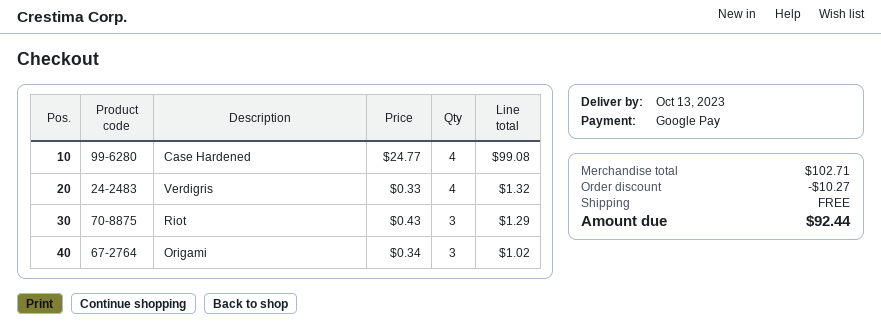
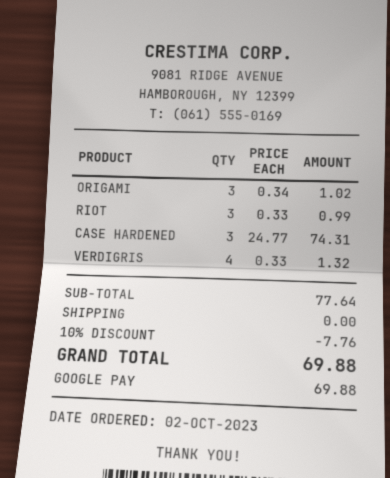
Case Hardened: 4 x 24.77 = 99.08 -> 3 x 24.77 = 74.31
Riot: 3 x 0.43 = 1.29 -> 3 x 0.33 = 0.99
subtotal: 102.71 -> 77.64
discount: 10.27 -> 7.76
total: 92.44 -> 69.88

